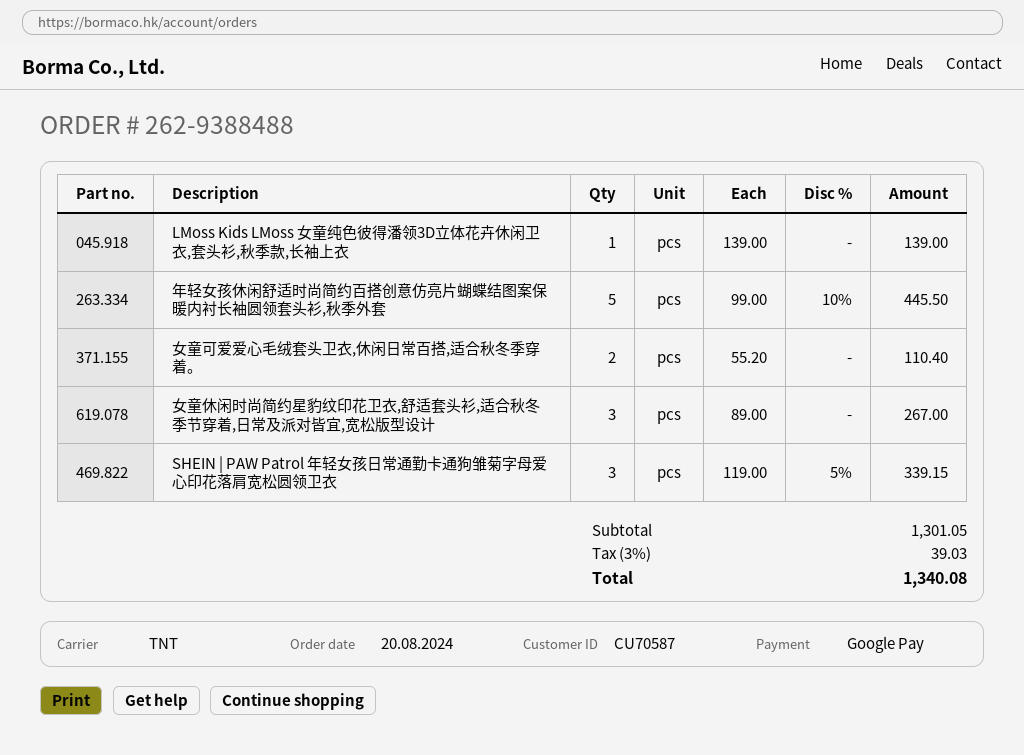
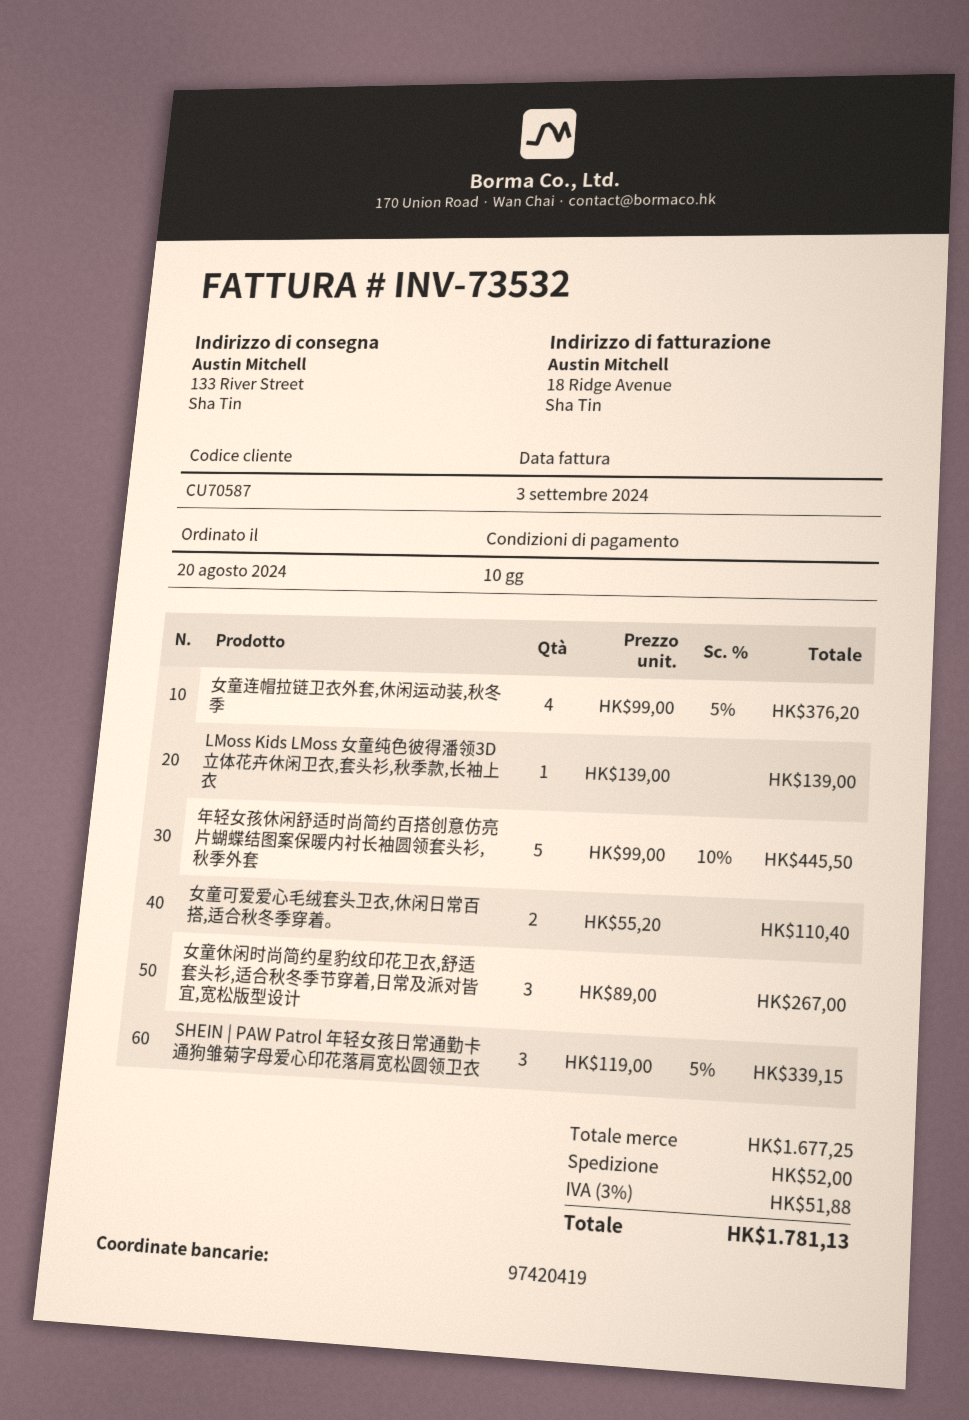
女童连帽拉链卫衣外套,休闲运动装,秋冬季: none -> 4 x 99.00 - 5% = 376.20
subtotal: 1301.05 -> 1677.25
shipping: none -> 52.00
tax: 3% = 39.03 -> 3% = 51.88
total: 1340.08 -> 1781.13

